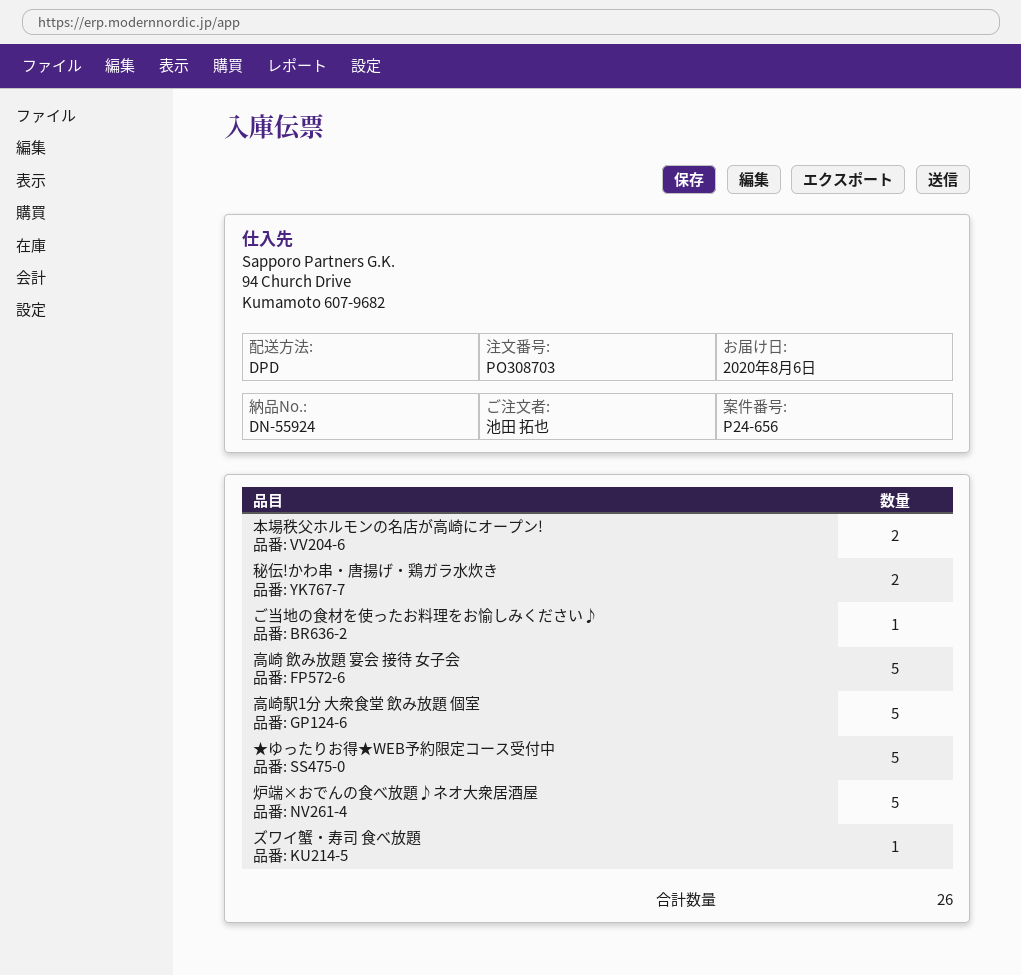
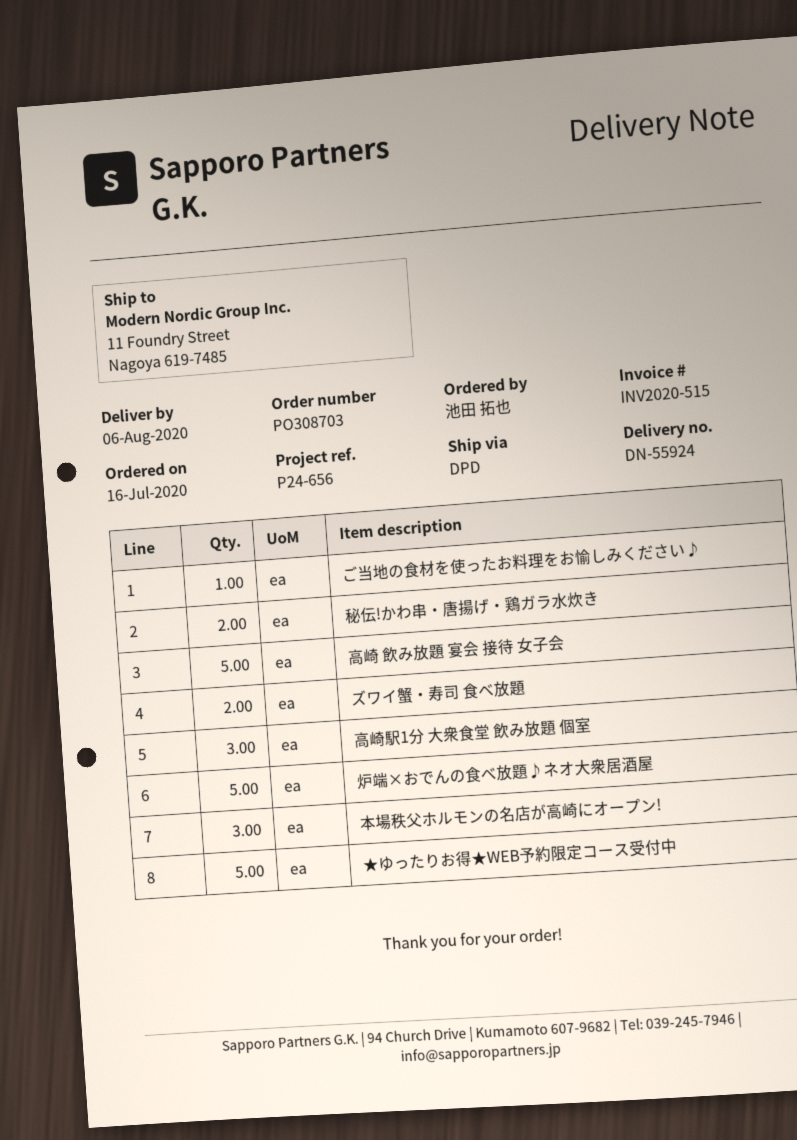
本場秩父ホルモンの名店が高崎にオープン!: 2 -> 3
高崎駅1分 大衆食堂 飲み放題 個室: 5 -> 3
ズワイ蟹・寿司 食べ放題: 1 -> 2

